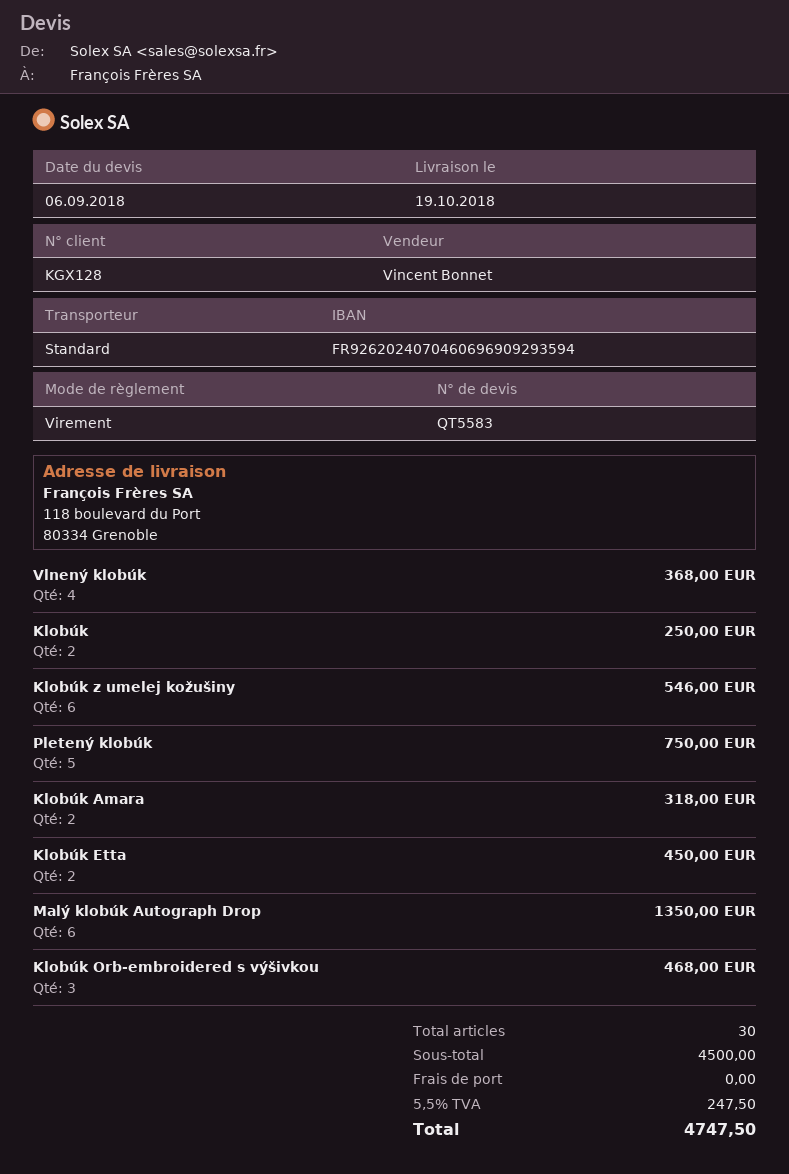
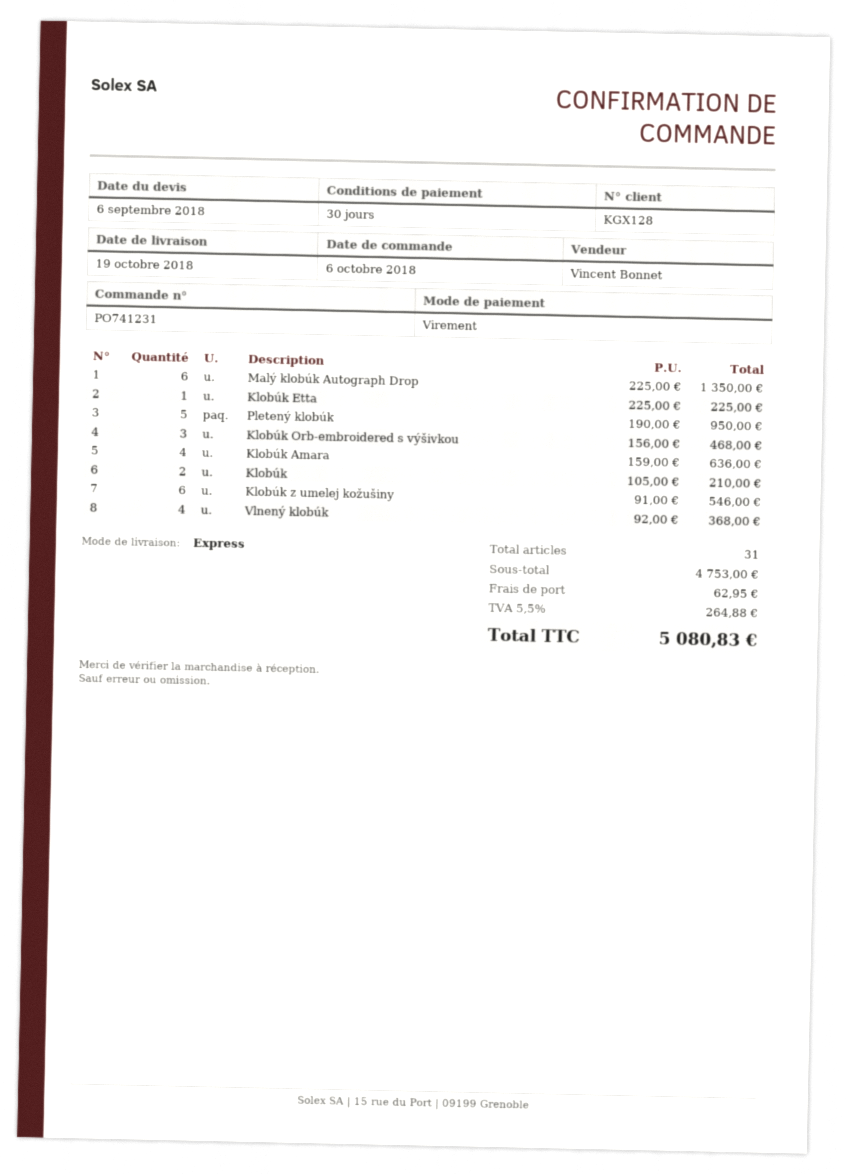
shipping method: standard -> express
Klobúk: 2 for 250.00 -> 2 for 210.00
Pletený klobúk: 5 for 750.00 -> 5 for 950.00
Klobúk Amara: 2 for 318.00 -> 4 for 636.00
Klobúk Etta: 2 for 450.00 -> 1 for 225.00
total quantity: 30 -> 31
subtotal: 4500.00 -> 4753.00
shipping: 0.00 -> 62.95
tax: 5.5% = 247.50 -> 5.5% = 264.88
total: 4747.50 -> 5080.83

